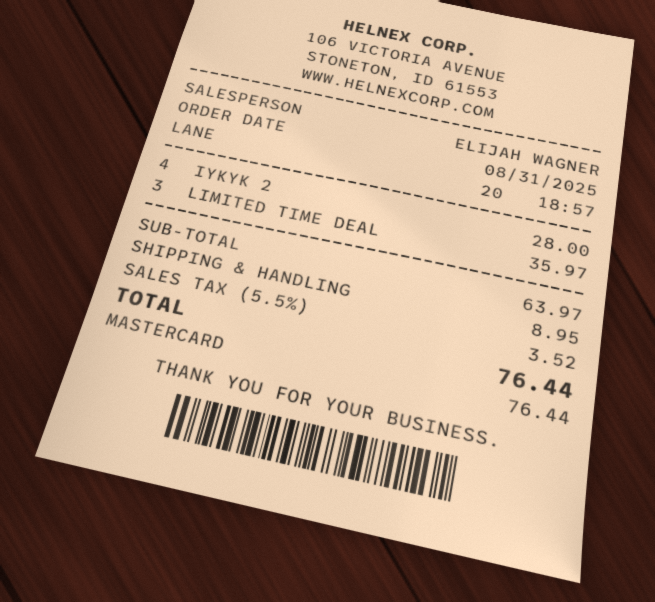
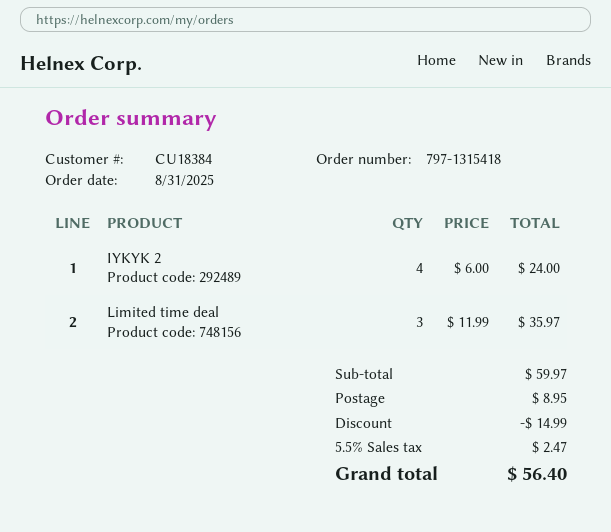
IYKYK 2: 4 for 28.00 -> 4 for 24.00
subtotal: 63.97 -> 59.97
discount: none -> 14.99
tax: 5.5% = 3.52 -> 5.5% = 2.47
total: 76.44 -> 56.40

